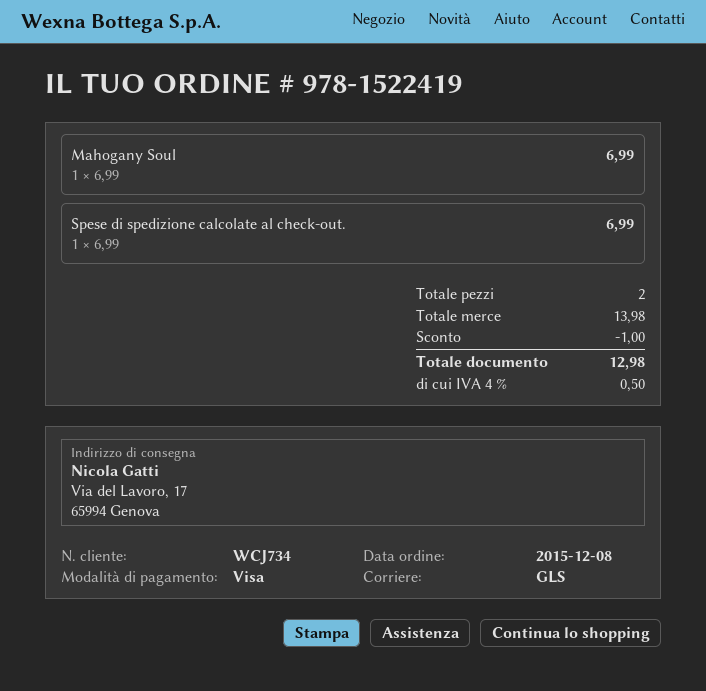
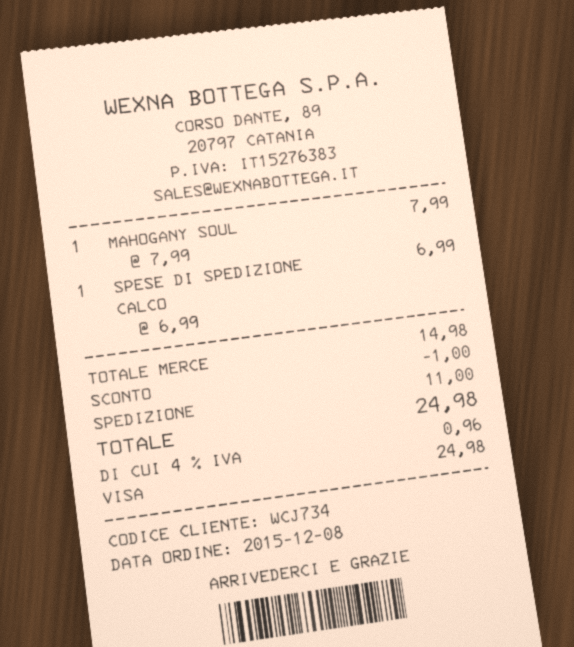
Mahogany Soul: 1 x 6.99 = 6.99 -> 1 x 7.99 = 7.99
subtotal: 13.98 -> 14.98
shipping: none -> 11.00
tax: 4% = 0.50 -> 4% = 0.96
total: 12.98 -> 24.98

